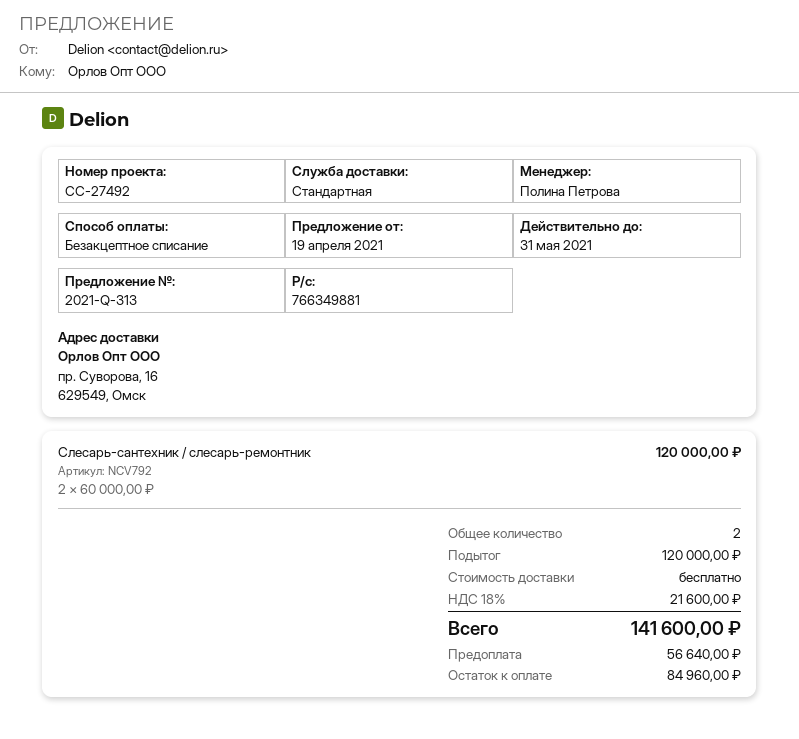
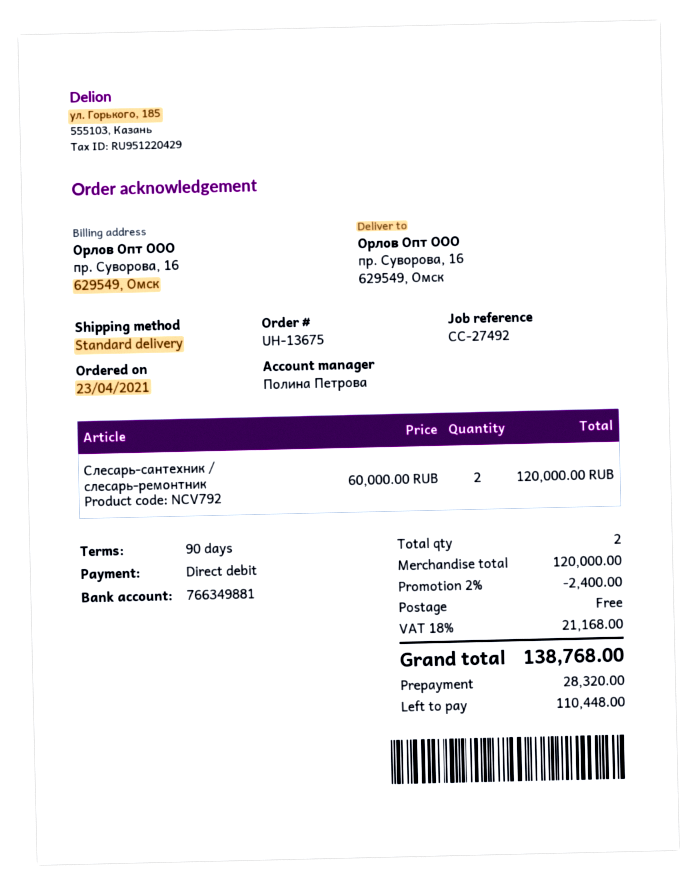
discount: none -> 2% = 2400.00
tax: 18% = 21600.00 -> 18% = 21168.00
total: 141600.00 -> 138768.00
deposit: 56640.00 -> 28320.00
balance: 84960.00 -> 110448.00

